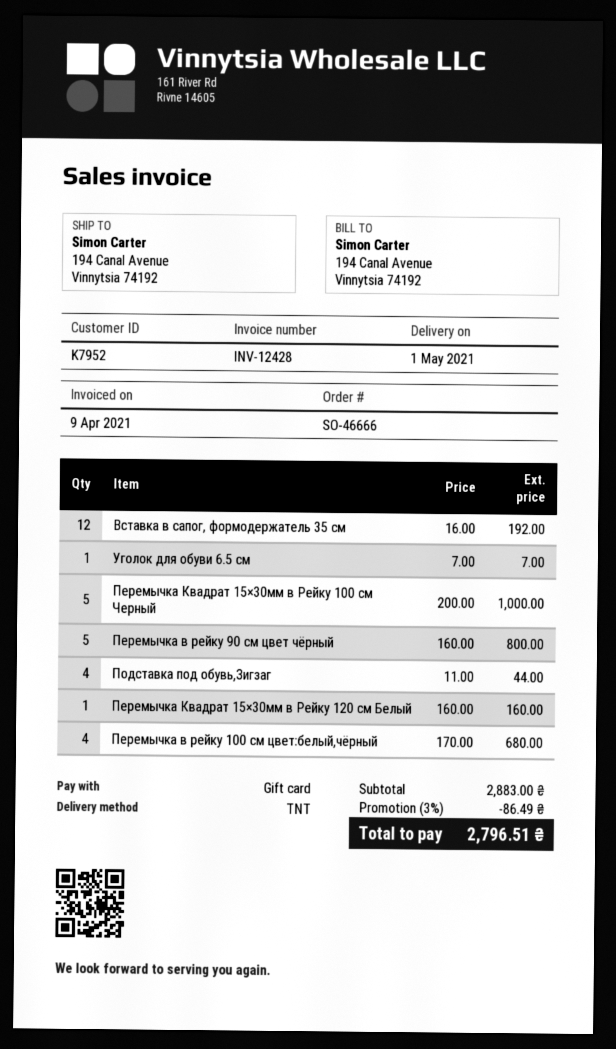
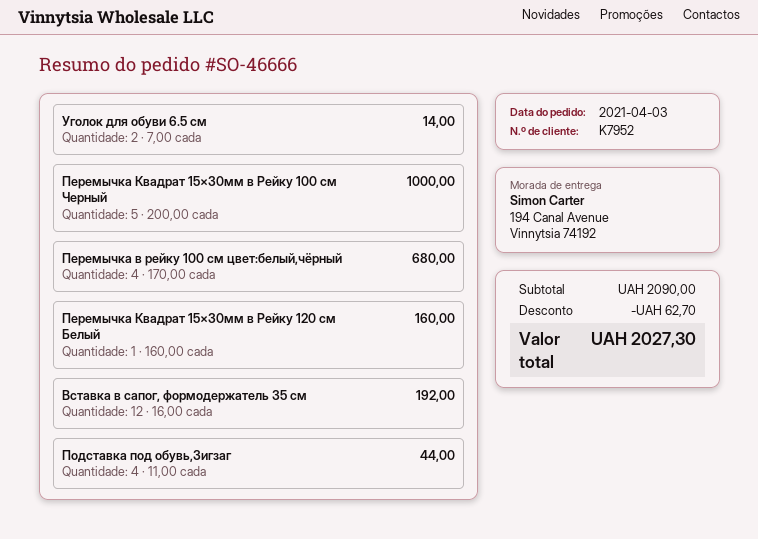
Уголок для обуви 6.5 см: 1 x 7.00 = 7.00 -> 2 x 7.00 = 14.00
Перемычка в рейку 90 см цвет чёрный: 5 x 160.00 = 800.00 -> none
subtotal: 2883.00 -> 2090.00
discount: 86.49 -> 62.70
total: 2796.51 -> 2027.30

